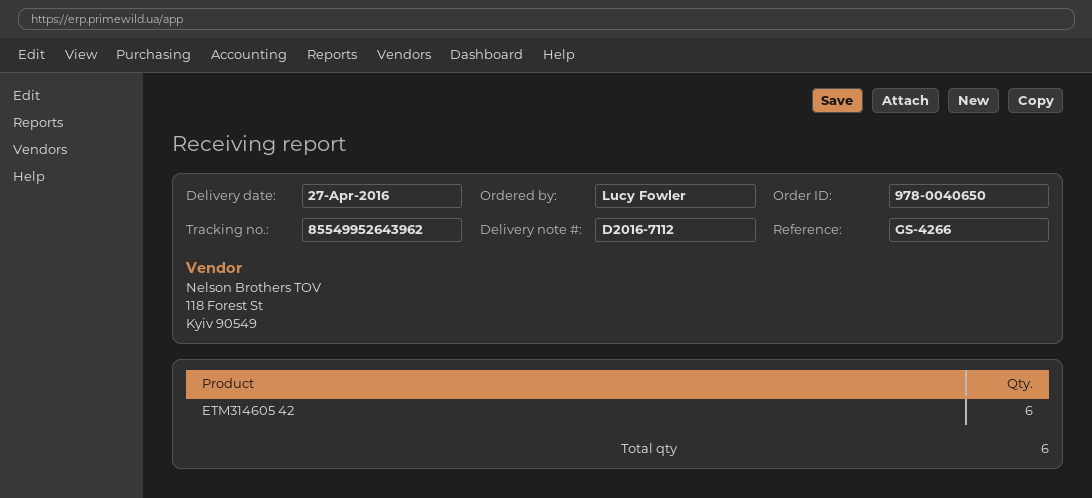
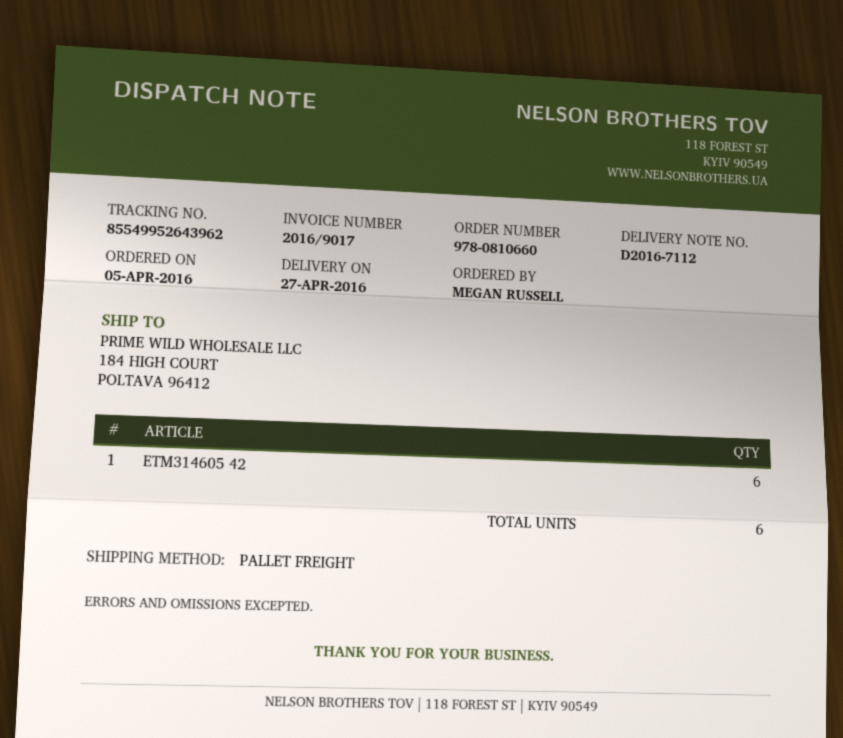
order number: 978-0040650 -> 978-0810660
ordered by: Lucy Fowler -> MEGAN RUSSELL

